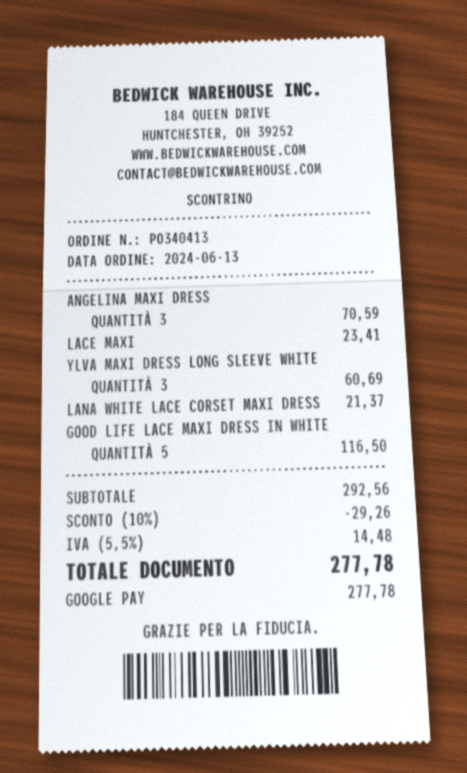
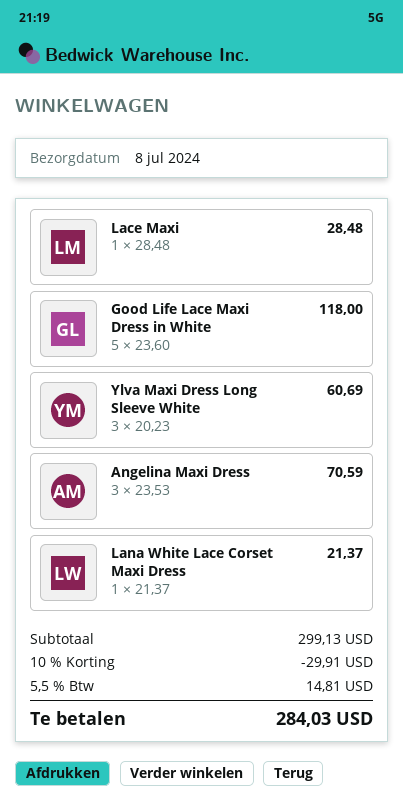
LACE MAXI: 1 for 23.41 -> 1 for 28.48
GOOD LIFE LACE MAXI DRESS IN WHITE: 5 for 116.50 -> 5 for 118.00
subtotal: 292.56 -> 299.13
discount: 10% = 29.26 -> 10% = 29.91
tax: 5.5% = 14.48 -> 5.5% = 14.81
total: 277.78 -> 284.03

